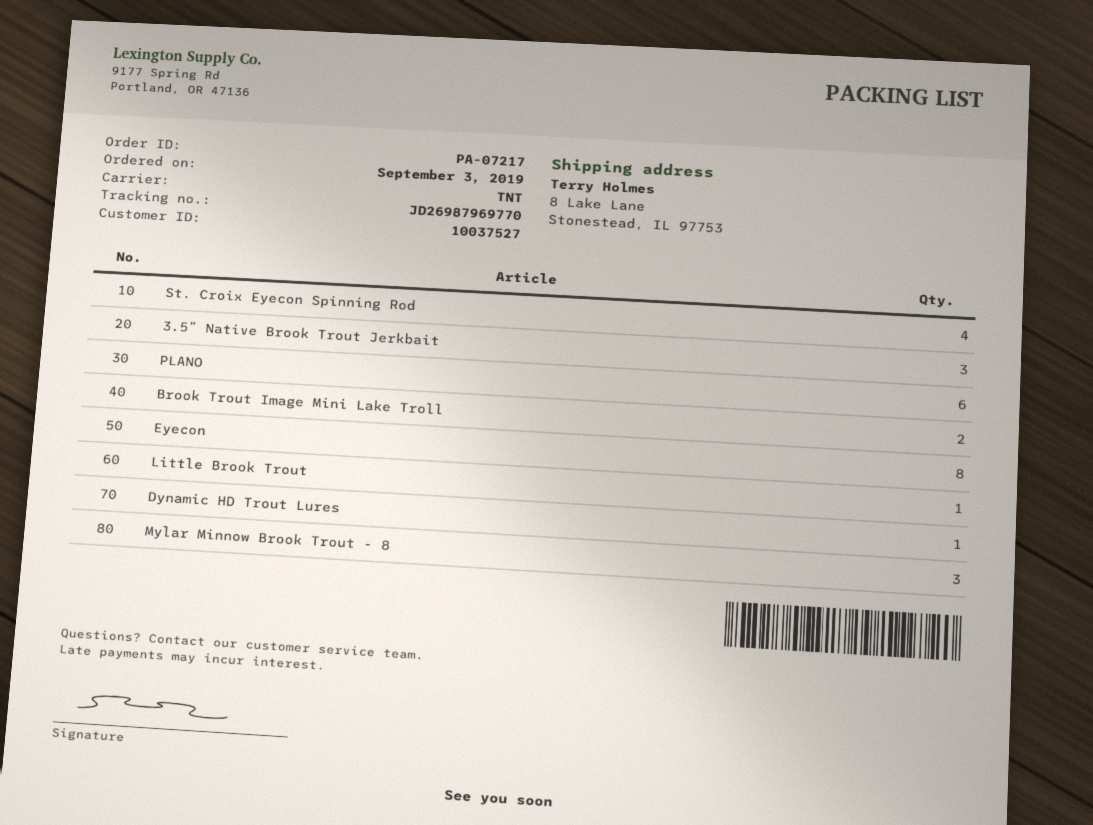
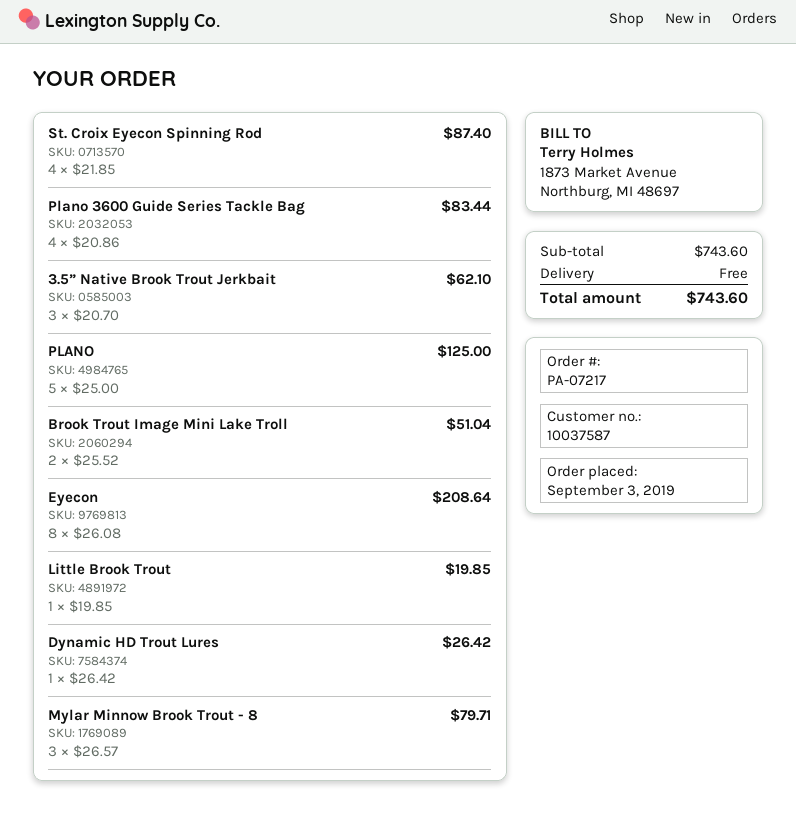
customer number: 10037527 -> 10037587
PLANO: 6 -> 5
Plano 3600 Guide Series Tackle Bag: none -> 4

